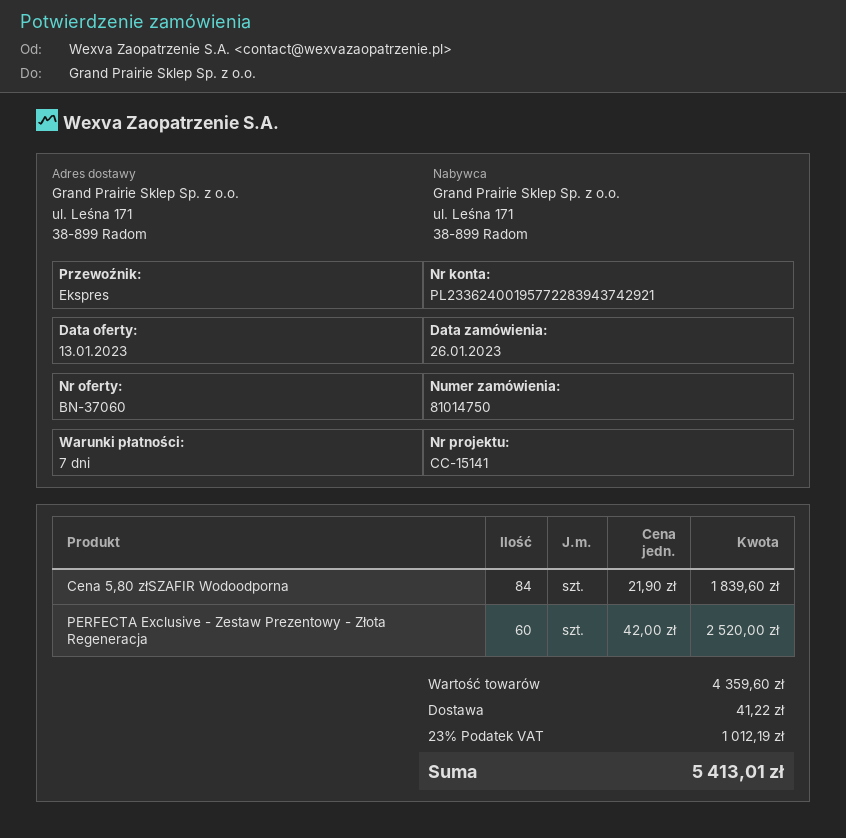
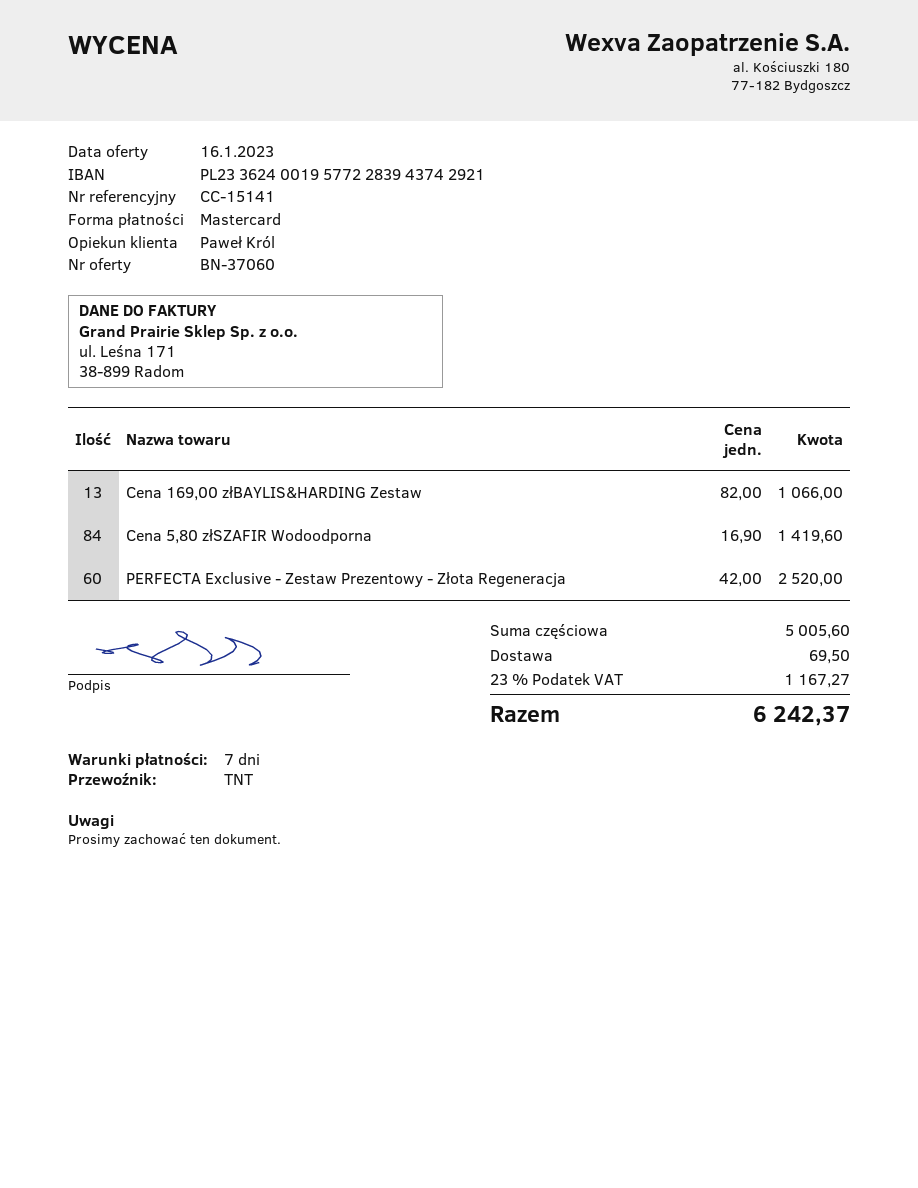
quote date: 2023-01-13 -> 2023-01-16
shipping method: express -> TNT
Cena 5,80 złSZAFIR Wodoodporna: 84 x 21.90 = 1839.60 -> 84 x 16.90 = 1419.60
Cena 169,00 złBAYLIS&HARDING Zestaw: none -> 13 x 82.00 = 1066.00
subtotal: 4359.60 -> 5005.60
shipping: 41.22 -> 69.50
tax: 23% = 1012.19 -> 23% = 1167.27
total: 5413.01 -> 6242.37

